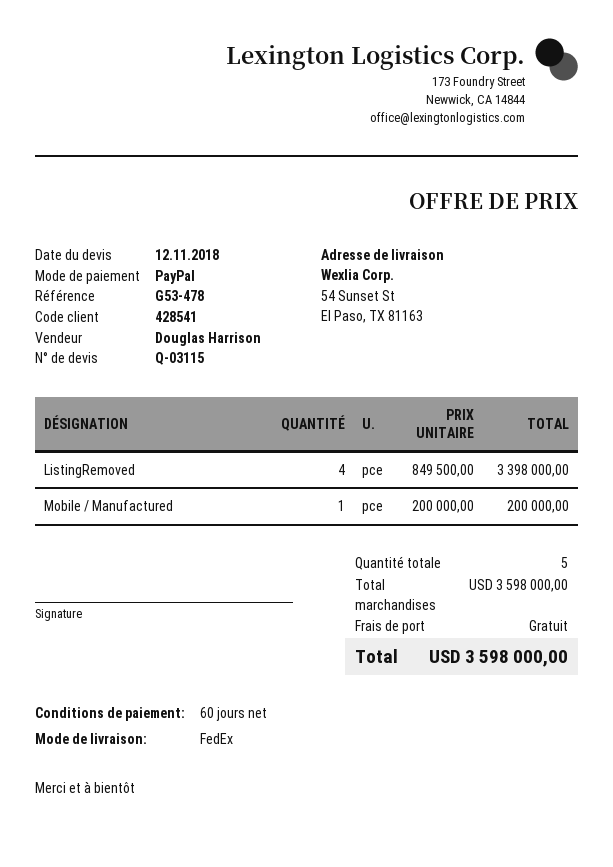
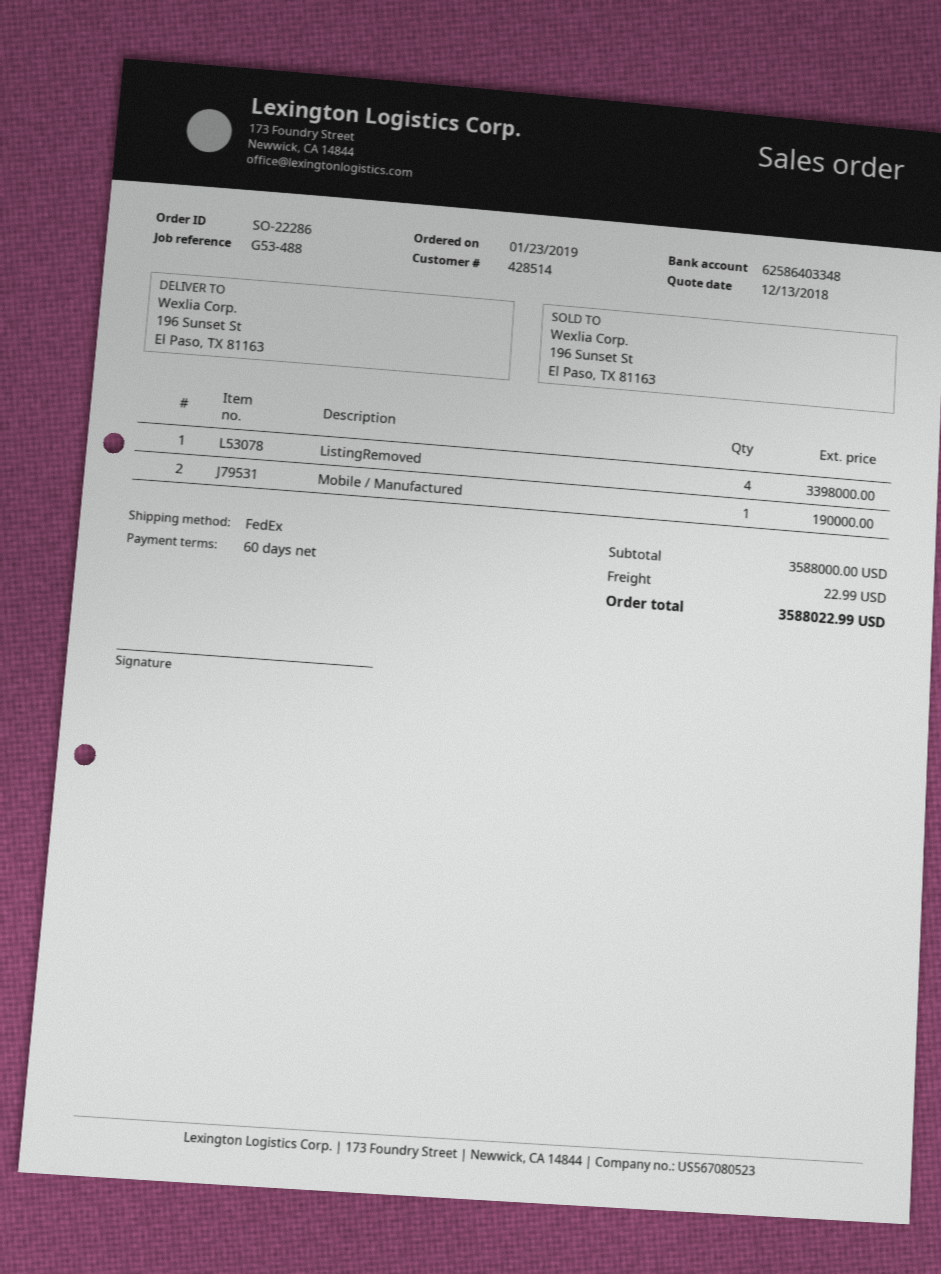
quote date: 2018-11-12 -> 2018-12-13
customer number: 428541 -> 428514
reference: G53-478 -> G53-488
ship to: 54 Sunset St, El Paso, TX 81163 -> 196 Sunset St, El Paso, TX 81163
Mobile / Manufactured: 1 for 200000.00 -> 1 for 190000.00
subtotal: 3598000.00 -> 3588000.00
shipping: 0.00 -> 22.99
total: 3598000.00 -> 3588022.99

